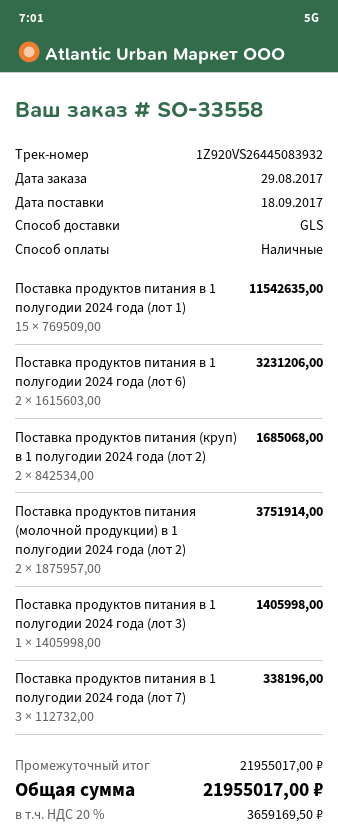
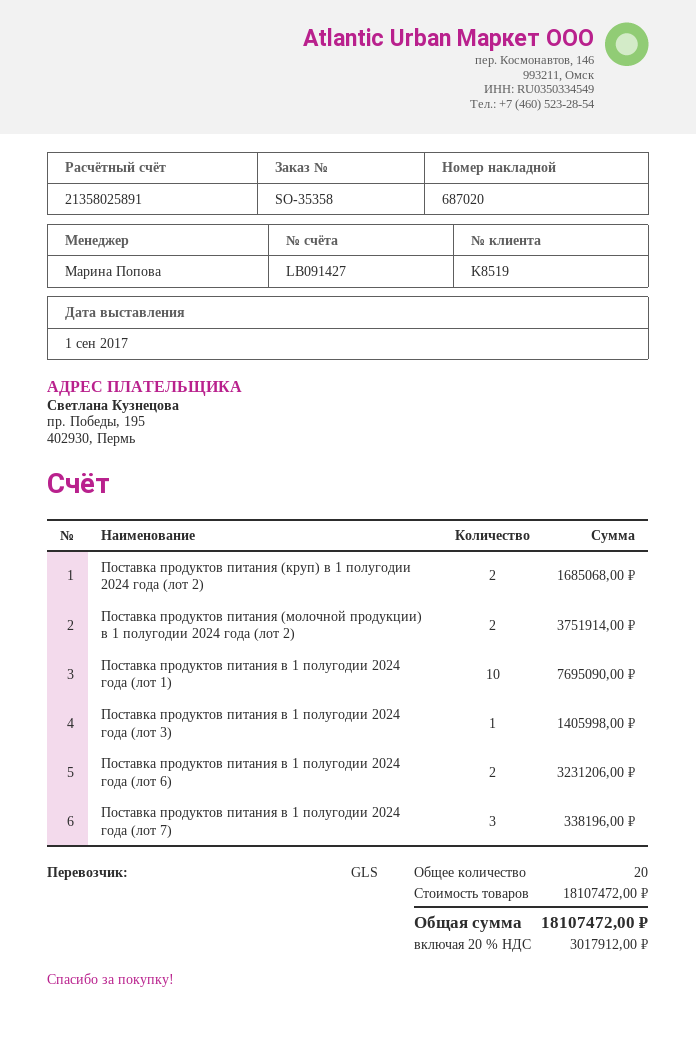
order number: SO-33558 -> SO-35358
Поставка продуктов питания в 1 полугодии 2024 года (лот 1): 15 for 11542635.00 -> 10 for 7695090.00
subtotal: 21955017.00 -> 18107472.00
tax: 20% = 3659169.50 -> 20% = 3017912.00
total: 21955017.00 -> 18107472.00

